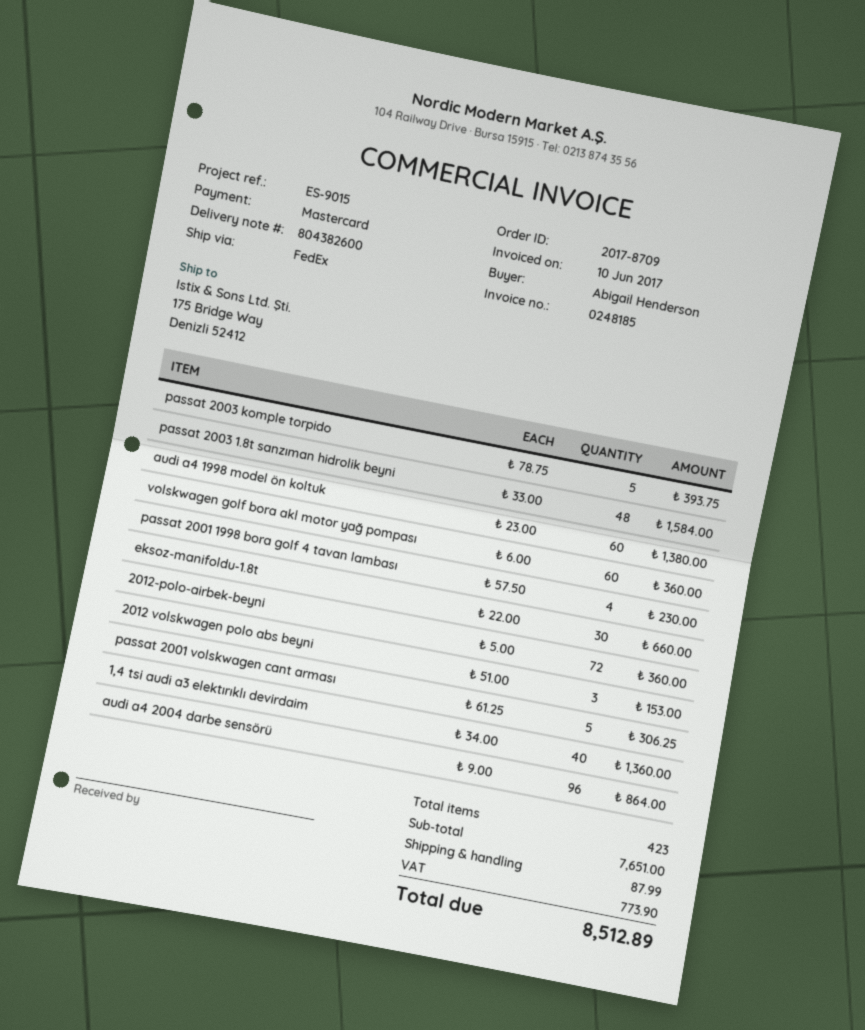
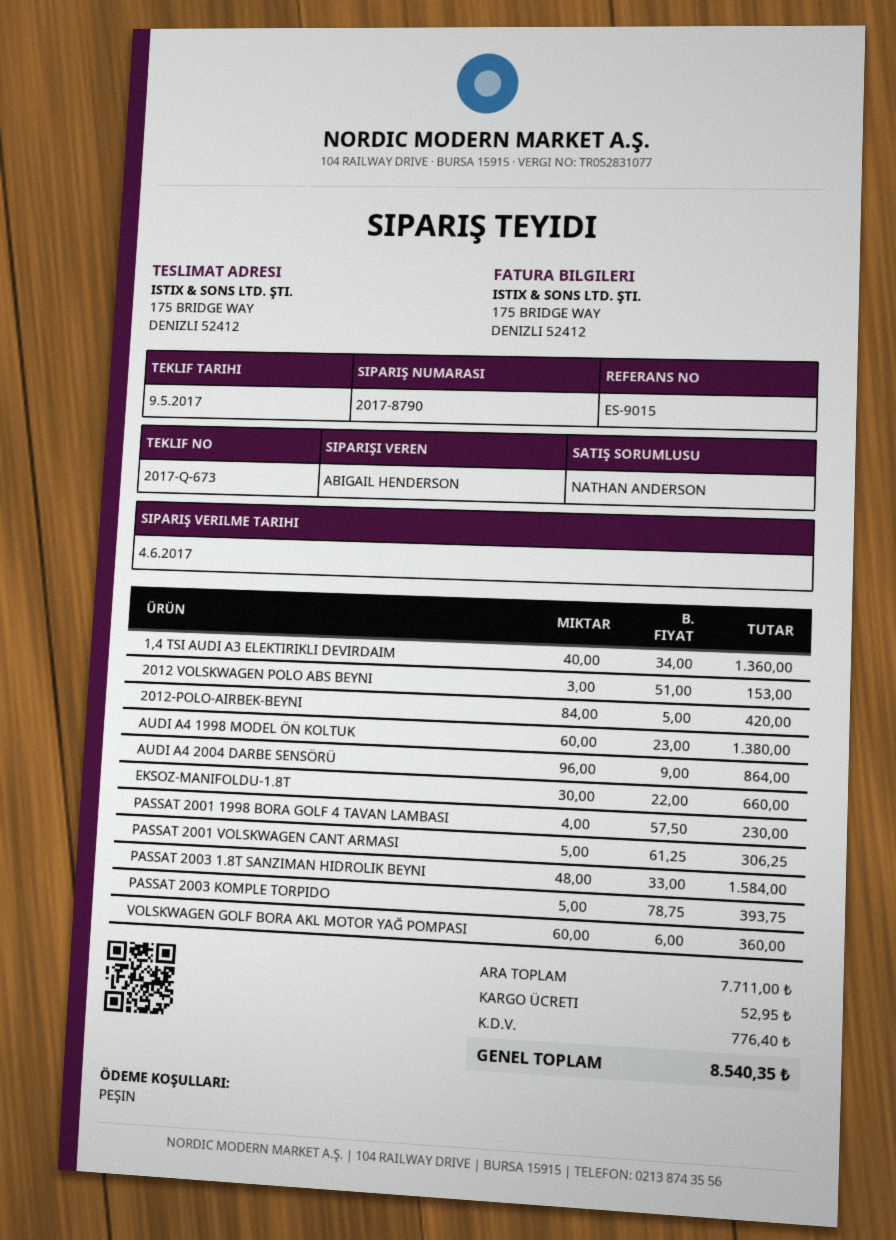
order number: 2017-8709 -> 2017-8790
2012-polo-airbek-beyni: 72 x 5.00 = 360.00 -> 84 x 5.00 = 420.00
subtotal: 7651.00 -> 7711.00
shipping: 87.99 -> 52.95
tax: 773.90 -> 776.40
total: 8512.89 -> 8540.35

